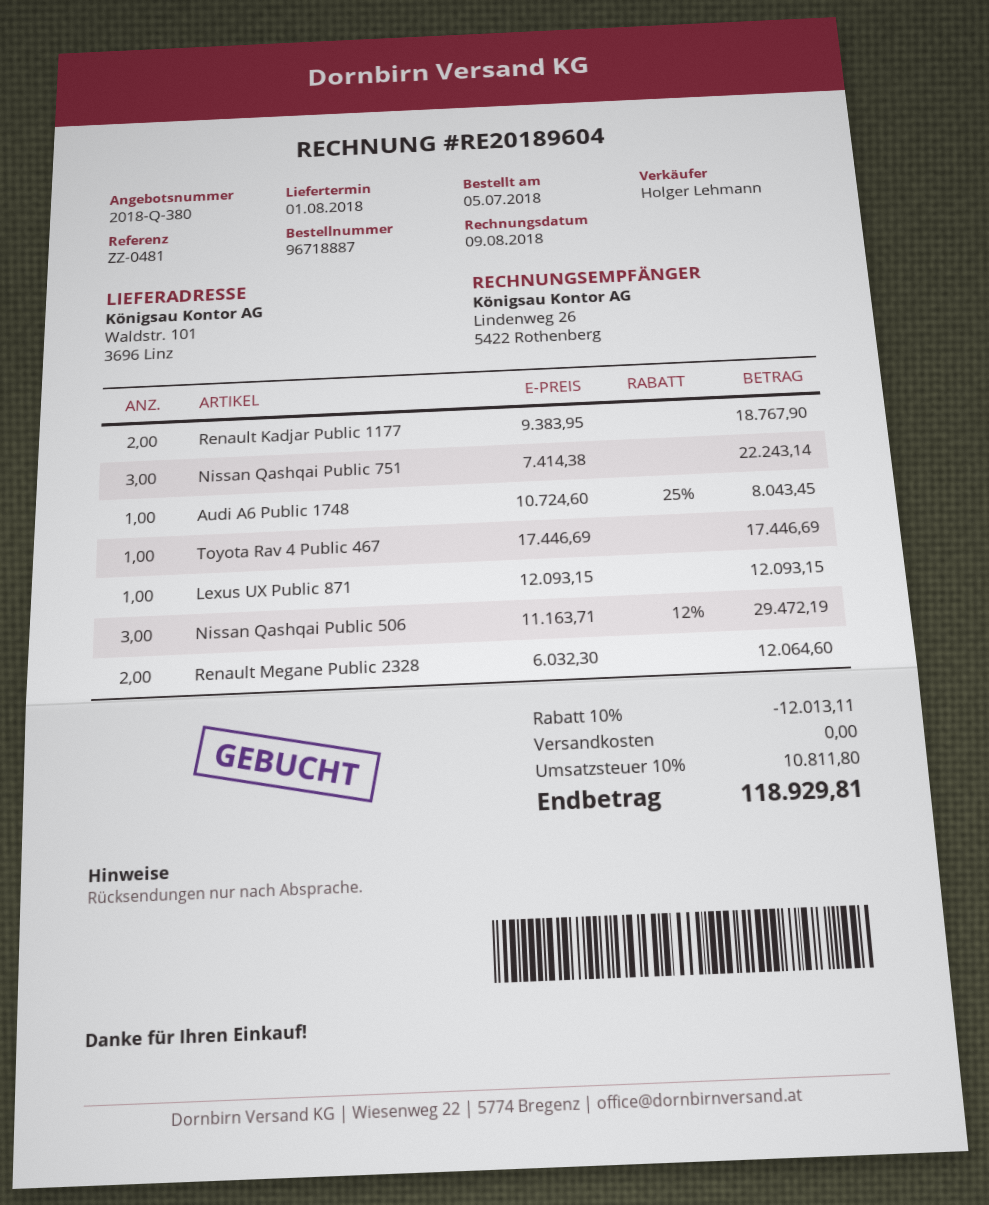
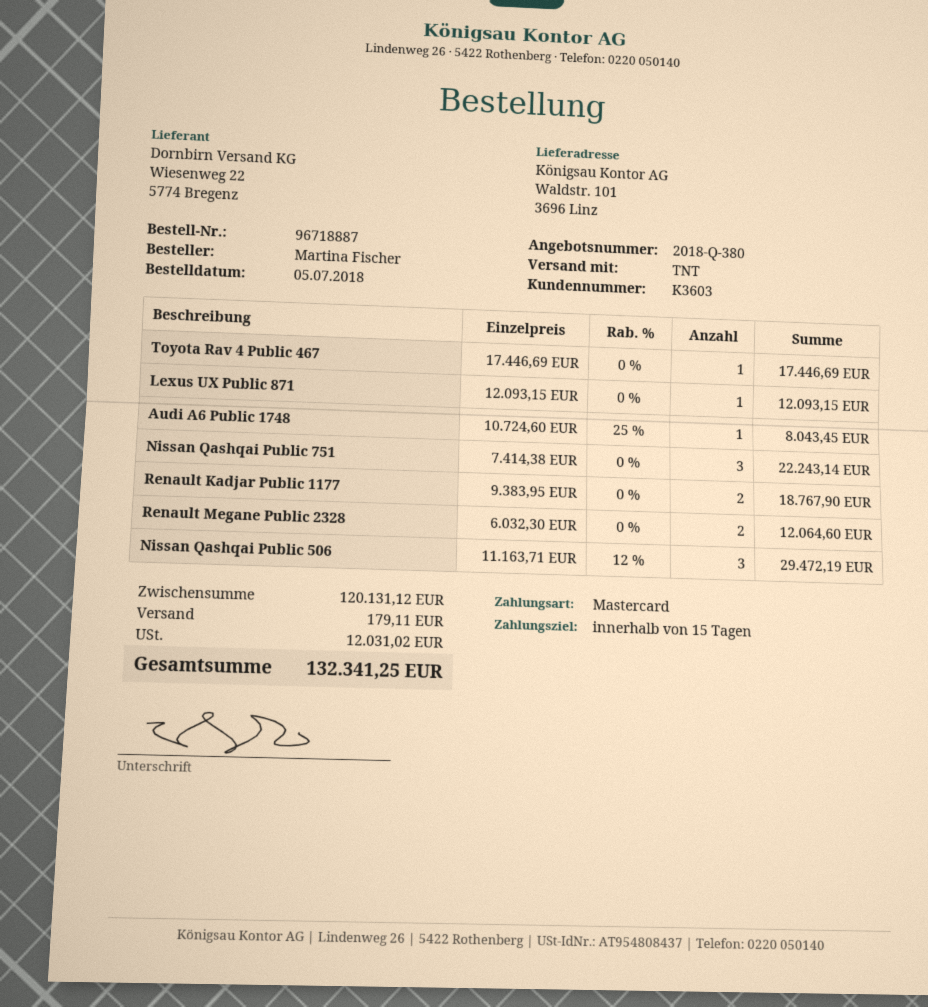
discount: 10% = 12013.11 -> none
shipping: 0.00 -> 179.11
tax: 10811.80 -> 12031.02
total: 118929.81 -> 132341.25

